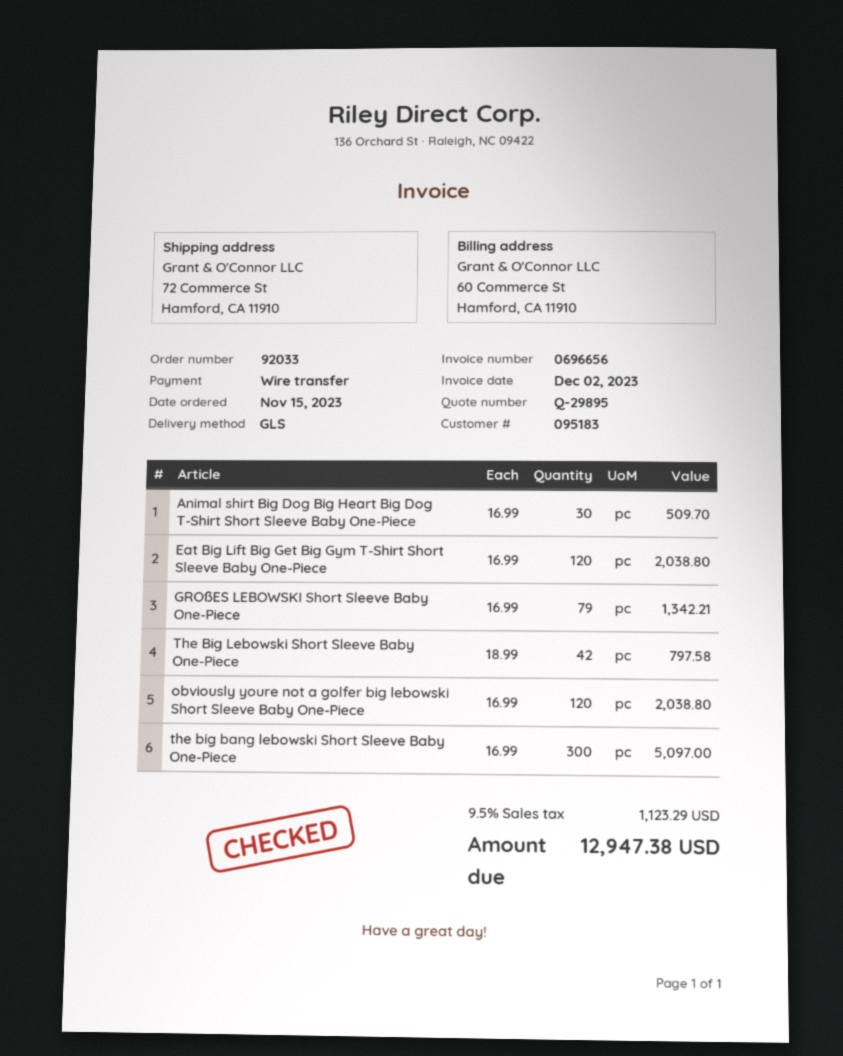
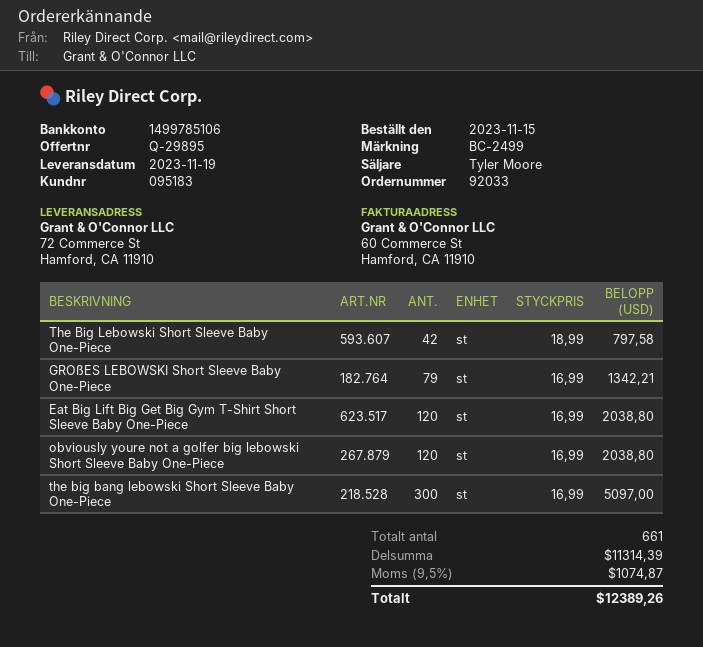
Animal shirt Big Dog Big Heart Big Dog T-Shirt Short Sleeve Baby One-Piece: 30 x 16.99 = 509.70 -> none
tax: 9.5% = 1123.29 -> 9.5% = 1074.87
total: 12947.38 -> 12389.26

